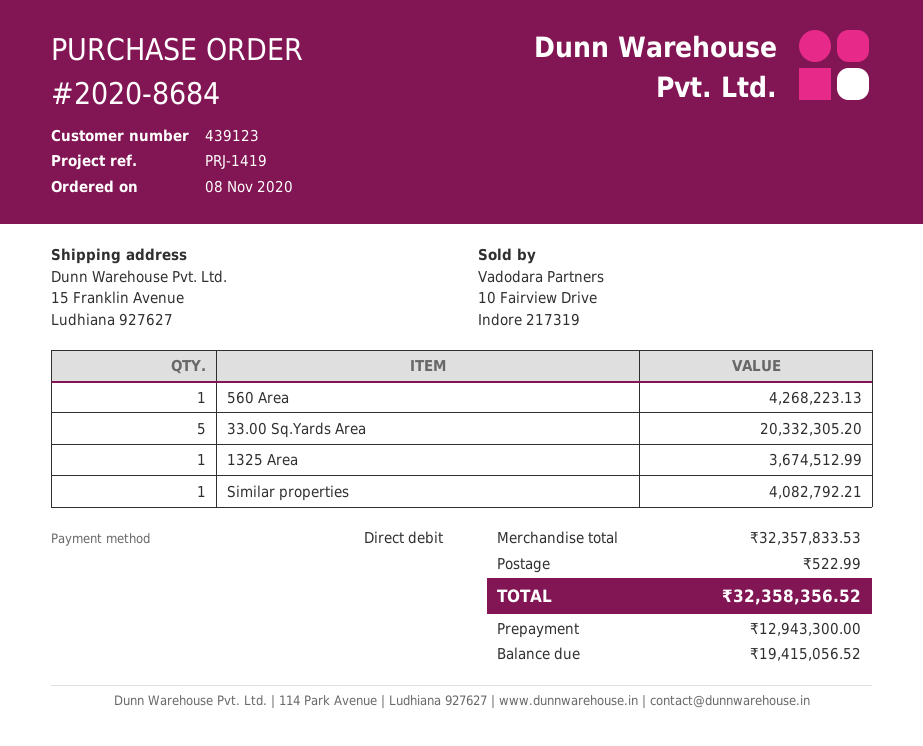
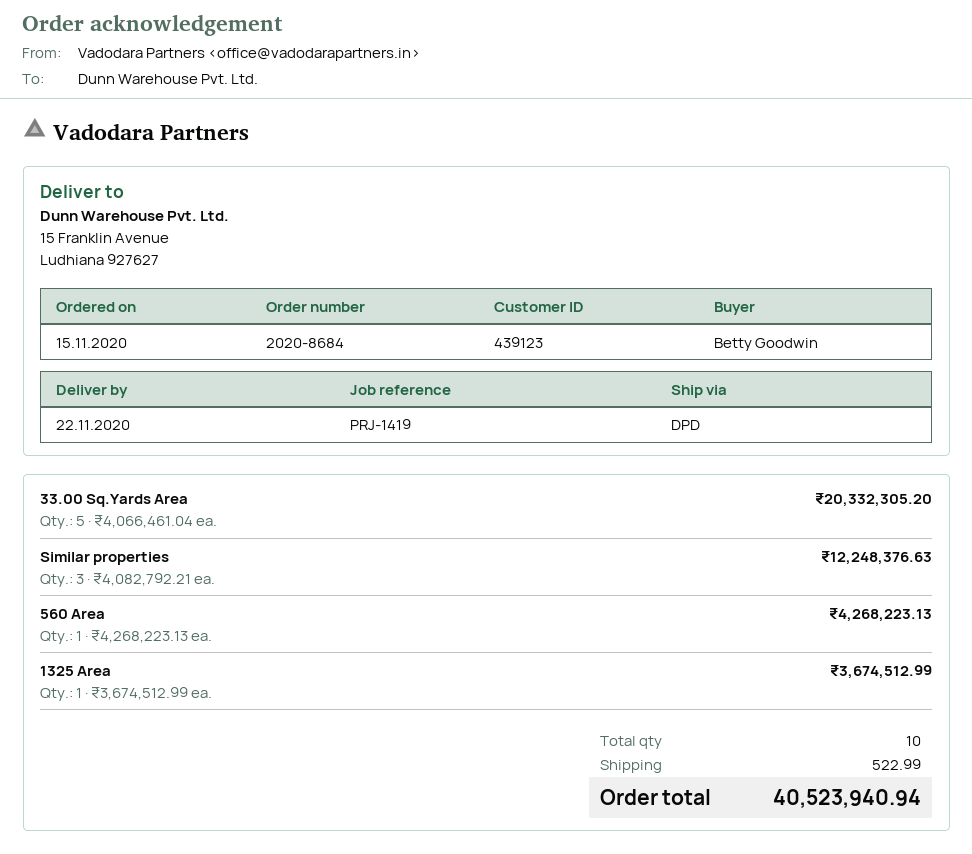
order date: 2020-11-08 -> 2020-11-15
Similar properties: 1 for 4082792.21 -> 3 for 12248376.63
total: 32358356.52 -> 40523940.94

